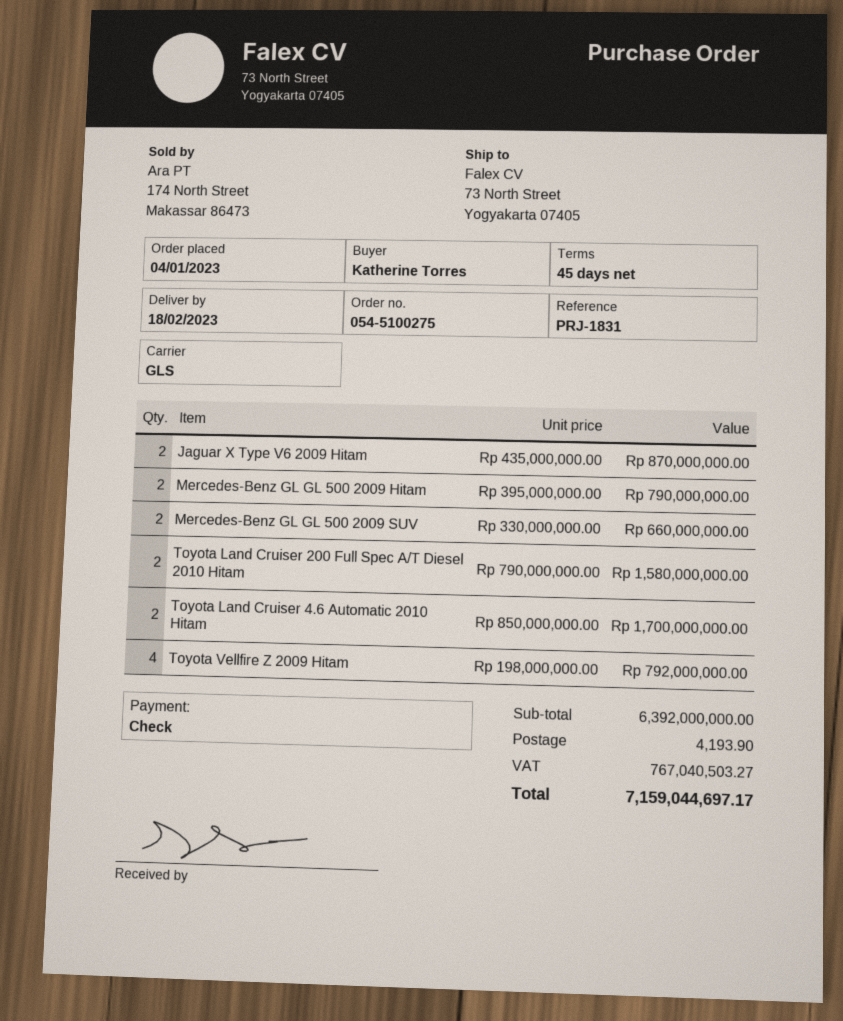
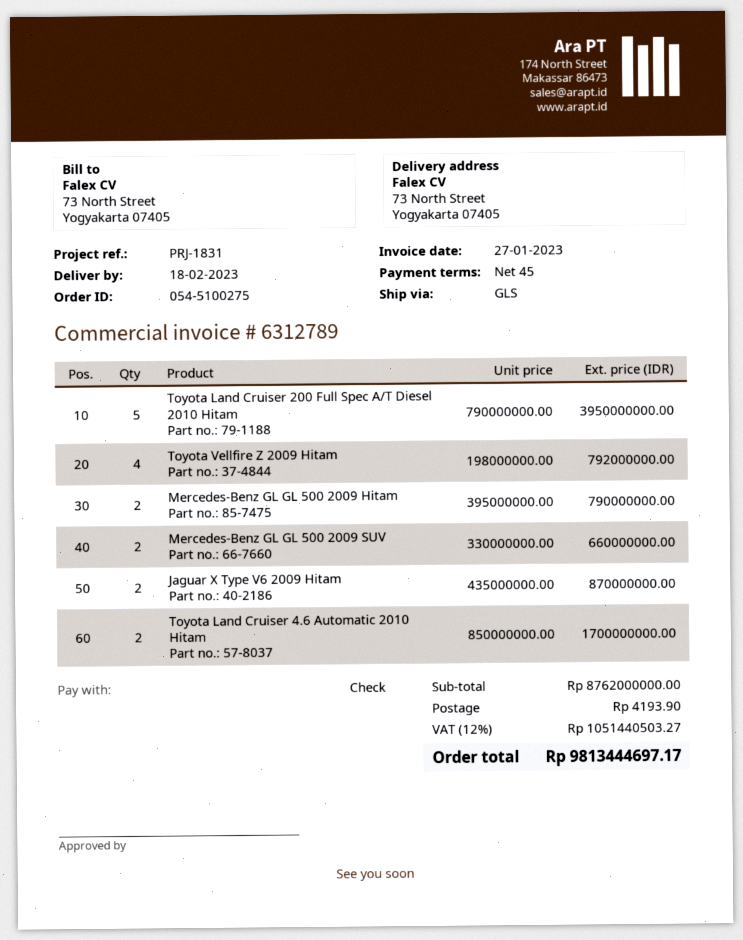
Toyota Land Cruiser 200 Full Spec A/T Diesel 2010 Hitam: 2 x 790000000.00 = 1580000000.00 -> 5 x 790000000.00 = 3950000000.00
subtotal: 6392000000.00 -> 8762000000.00
tax: 767040503.27 -> 1051440503.27
total: 7159044697.17 -> 9813444697.17

